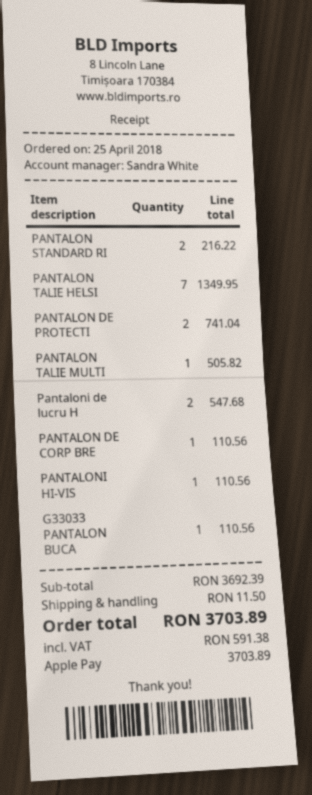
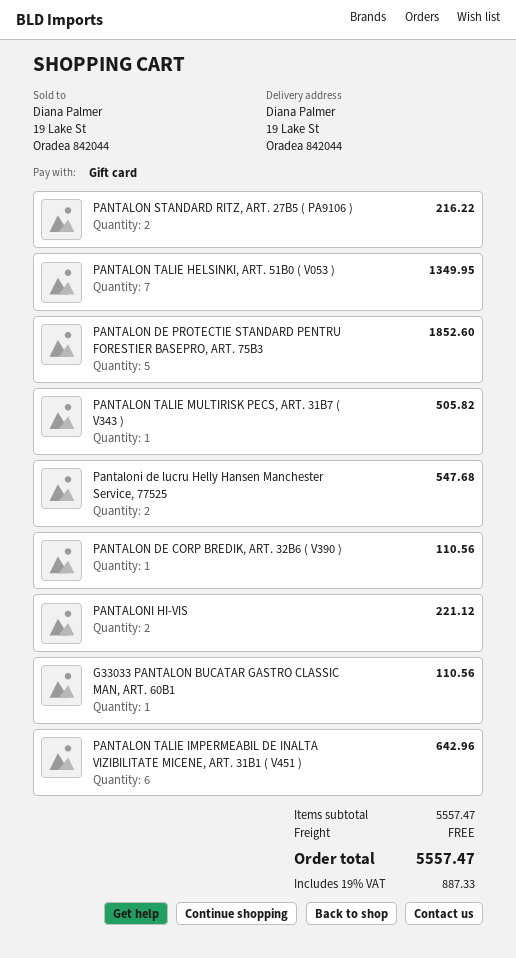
payment method: Apple Pay -> gift card
PANTALON DE PROTECTI: 2 for 741.04 -> 5 for 1852.60
PANTALONI HI-VIS: 1 for 110.56 -> 2 for 221.12
PANTALON TALIE IMPERMEABIL DE INALTA VIZIBILITATE MICENE, ART. 31B1 ( V451 ): none -> 6 for 642.96
subtotal: 3692.39 -> 5557.47
shipping: 11.50 -> 0.00
tax: 591.38 -> 887.33
total: 3703.89 -> 5557.47

